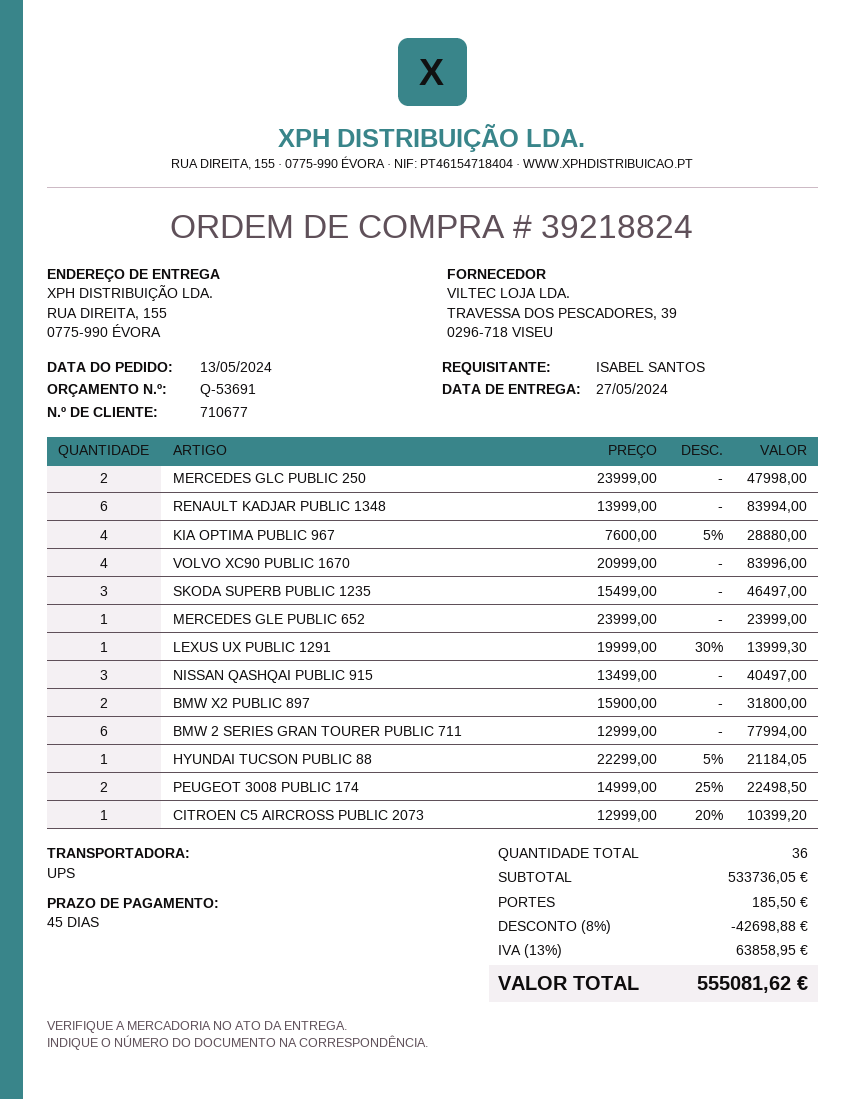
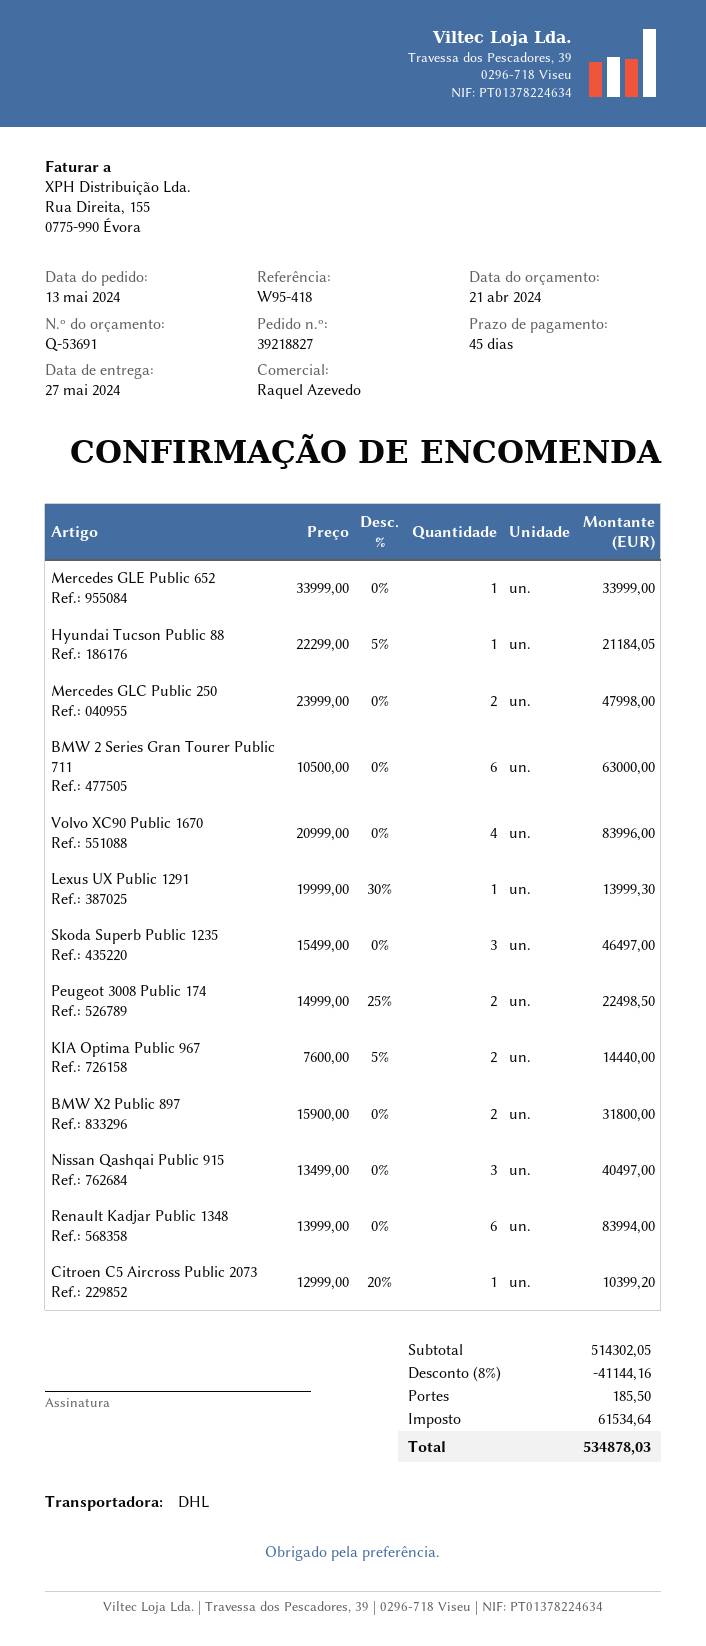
order number: 39218824 -> 39218827
shipping method: UPS -> DHL
KIA OPTIMA PUBLIC 967: 4 x 7600.00 - 5% = 28880.00 -> 2 x 7600.00 - 5% = 14440.00
MERCEDES GLE PUBLIC 652: 1 x 23999.00 = 23999.00 -> 1 x 33999.00 = 33999.00
BMW 2 SERIES GRAN TOURER PUBLIC 711: 6 x 12999.00 = 77994.00 -> 6 x 10500.00 = 63000.00
subtotal: 533736.05 -> 514302.05
discount: 8% = 42698.88 -> 8% = 41144.16
tax: 63858.95 -> 61534.64
total: 555081.62 -> 534878.03

